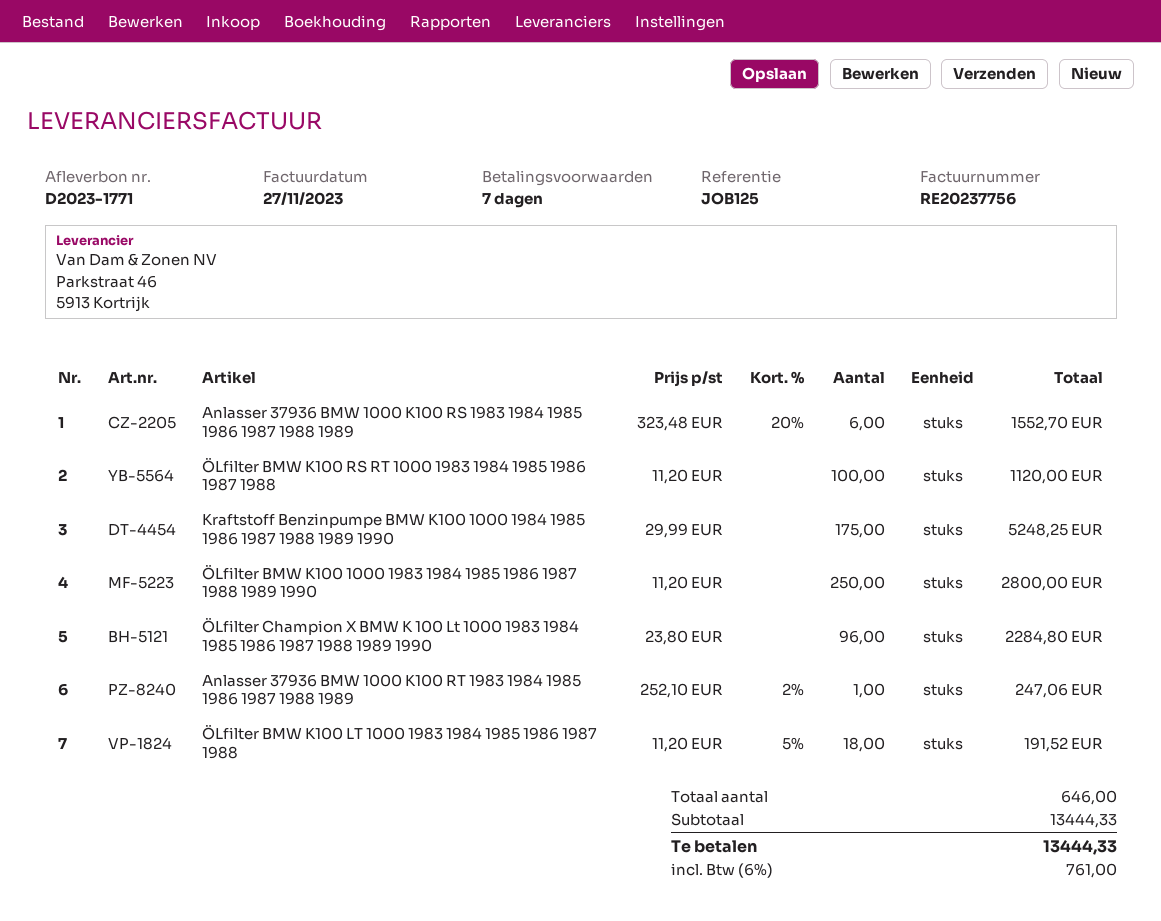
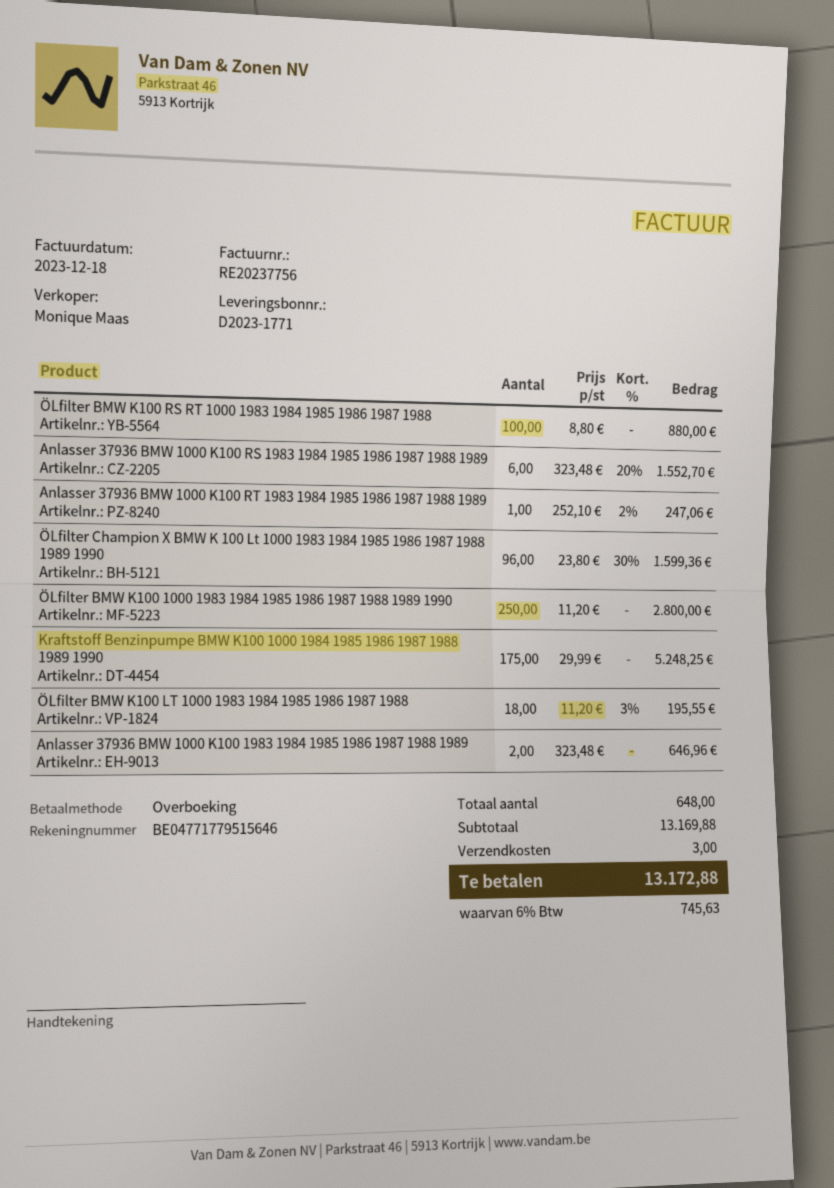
invoice date: 2023-11-27 -> 2023-12-18
ÖLfilter BMW K100 RS RT 1000 1983 1984 1985 1986 1987 1988: 100 x 11.20 = 1120.00 -> 100 x 8.80 = 880.00
ÖLfilter Champion X BMW K 100 Lt 1000 1983 1984 1985 1986 1987 1988 1989 1990: 96 x 23.80 = 2284.80 -> 96 x 23.80 - 30% = 1599.36
ÖLfilter BMW K100 LT 1000 1983 1984 1985 1986 1987 1988: 18 x 11.20 - 5% = 191.52 -> 18 x 11.20 - 3% = 195.55
Anlasser 37936 BMW 1000 K100 1983 1984 1985 1986 1987 1988 1989: none -> 2 x 323.48 = 646.96
total quantity: 646 -> 648
subtotal: 13444.33 -> 13169.88
shipping: none -> 3.00
tax: 6% = 761.00 -> 6% = 745.63
total: 13444.33 -> 13172.88

